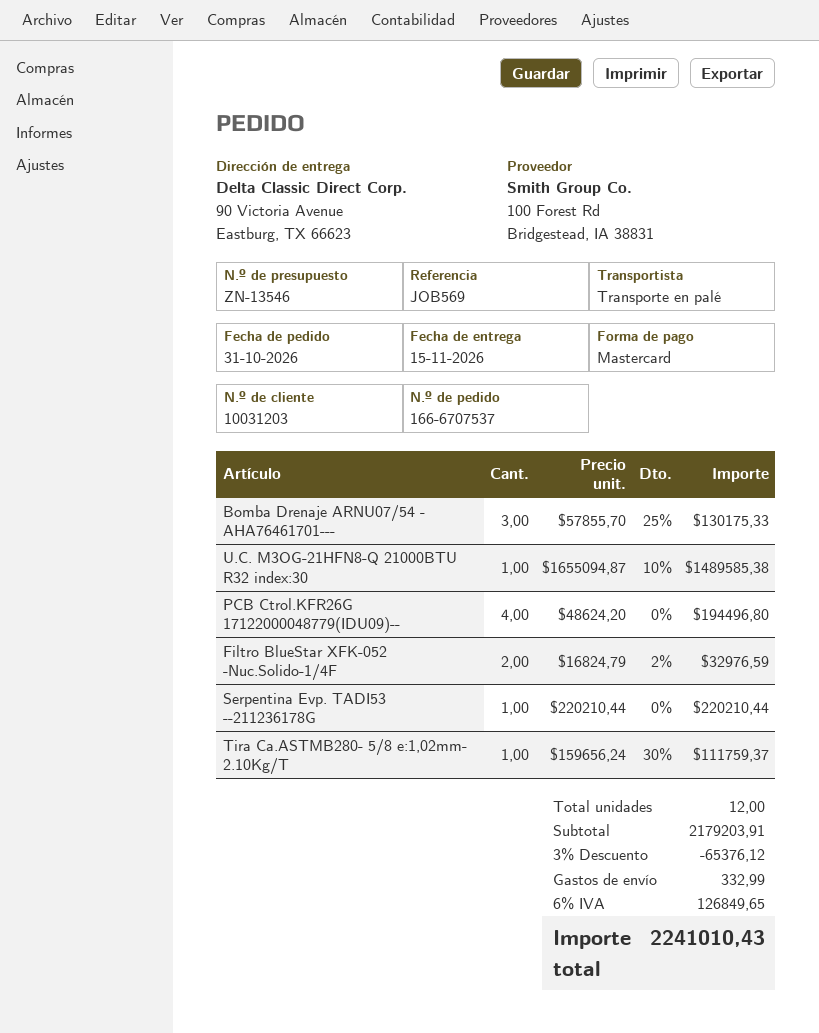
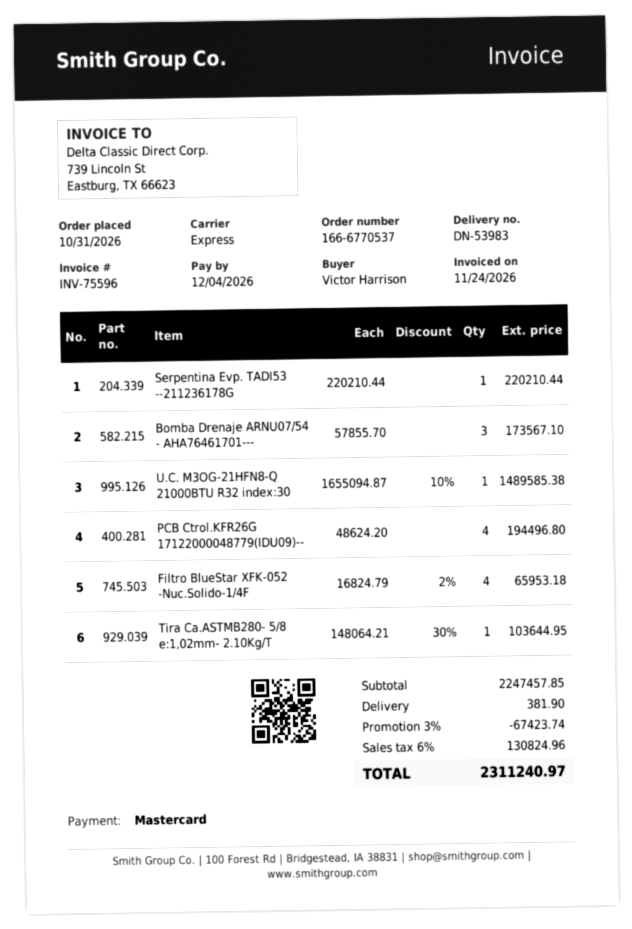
order number: 166-6707537 -> 166-6770537
shipping method: pallet freight -> express
Bomba Drenaje ARNU07/54 - AHA76461701---: 3 x 57855.70 - 25% = 130175.33 -> 3 x 57855.70 = 173567.10
Filtro BlueStar XFK-052 -Nuc.Solido-1/4F: 2 x 16824.79 - 2% = 32976.59 -> 4 x 16824.79 - 2% = 65953.18
Tira Ca.ASTMB280- 5/8 e:1,02mm- 2.10Kg/T: 1 x 159656.24 - 30% = 111759.37 -> 1 x 148064.21 - 30% = 103644.95
subtotal: 2179203.91 -> 2247457.85
discount: 3% = 65376.12 -> 3% = 67423.74
shipping: 332.99 -> 381.90
tax: 6% = 126849.65 -> 6% = 130824.96
total: 2241010.43 -> 2311240.97

